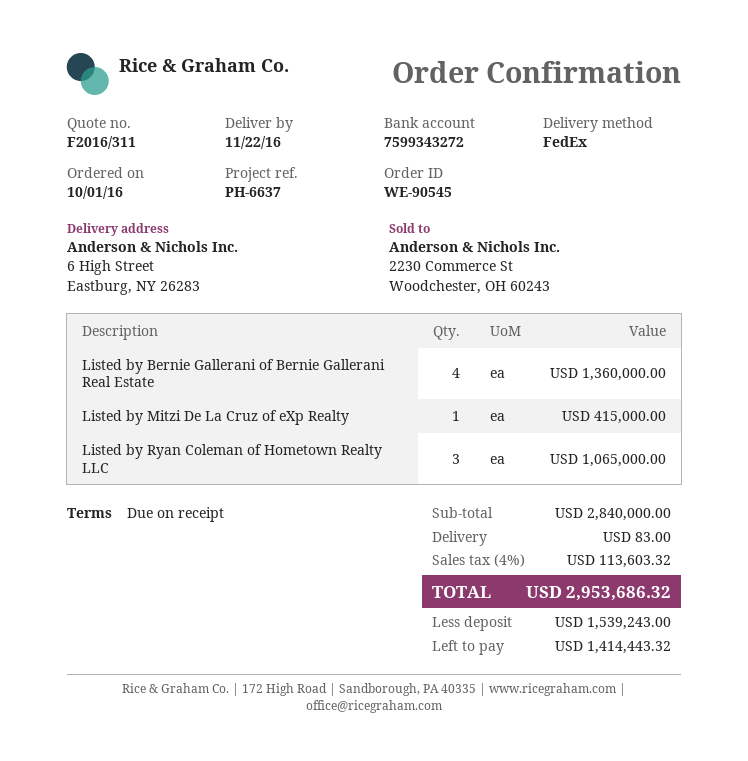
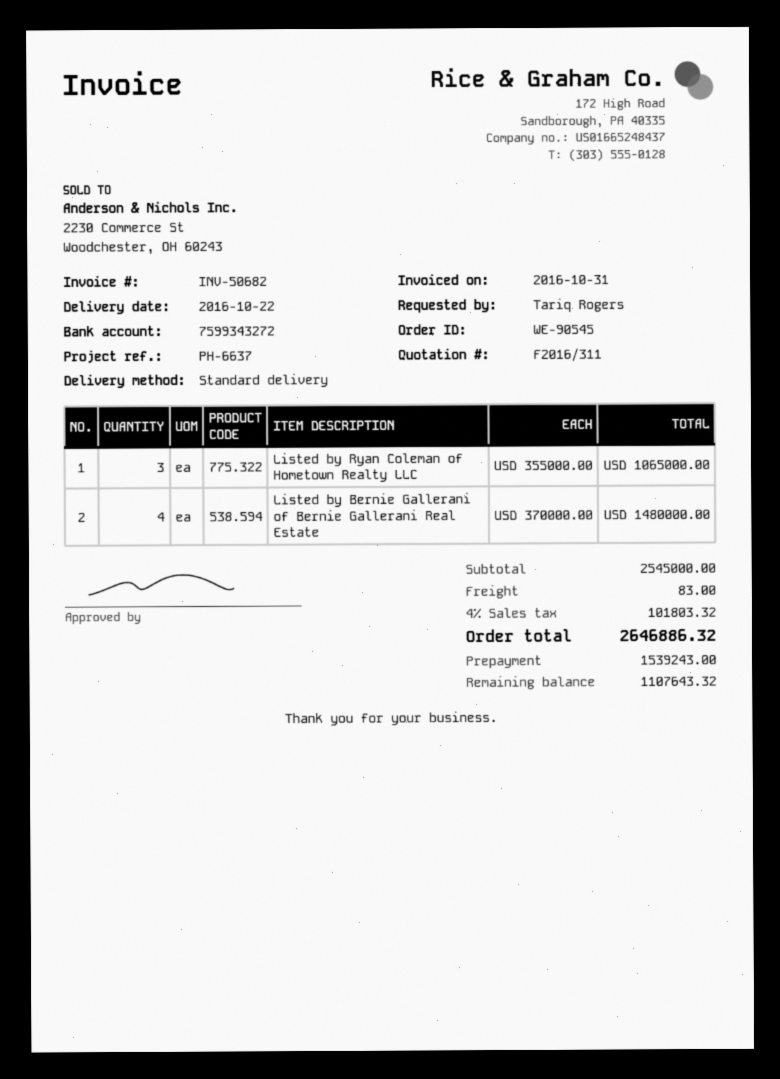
delivery date: 2016-11-22 -> 2016-10-22
shipping method: FedEx -> standard
Listed by Bernie Gallerani of Bernie Gallerani Real Estate: 4 for 1360000.00 -> 4 for 1480000.00
Listed by Mitzi De La Cruz of eXp Realty: 1 for 415000.00 -> none
subtotal: 2840000.00 -> 2545000.00
tax: 4% = 113603.32 -> 4% = 101803.32
total: 2953686.32 -> 2646886.32
balance: 1414443.32 -> 1107643.32

